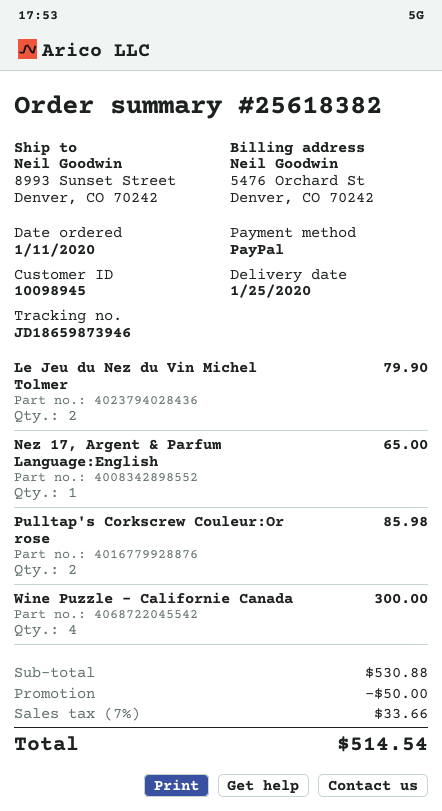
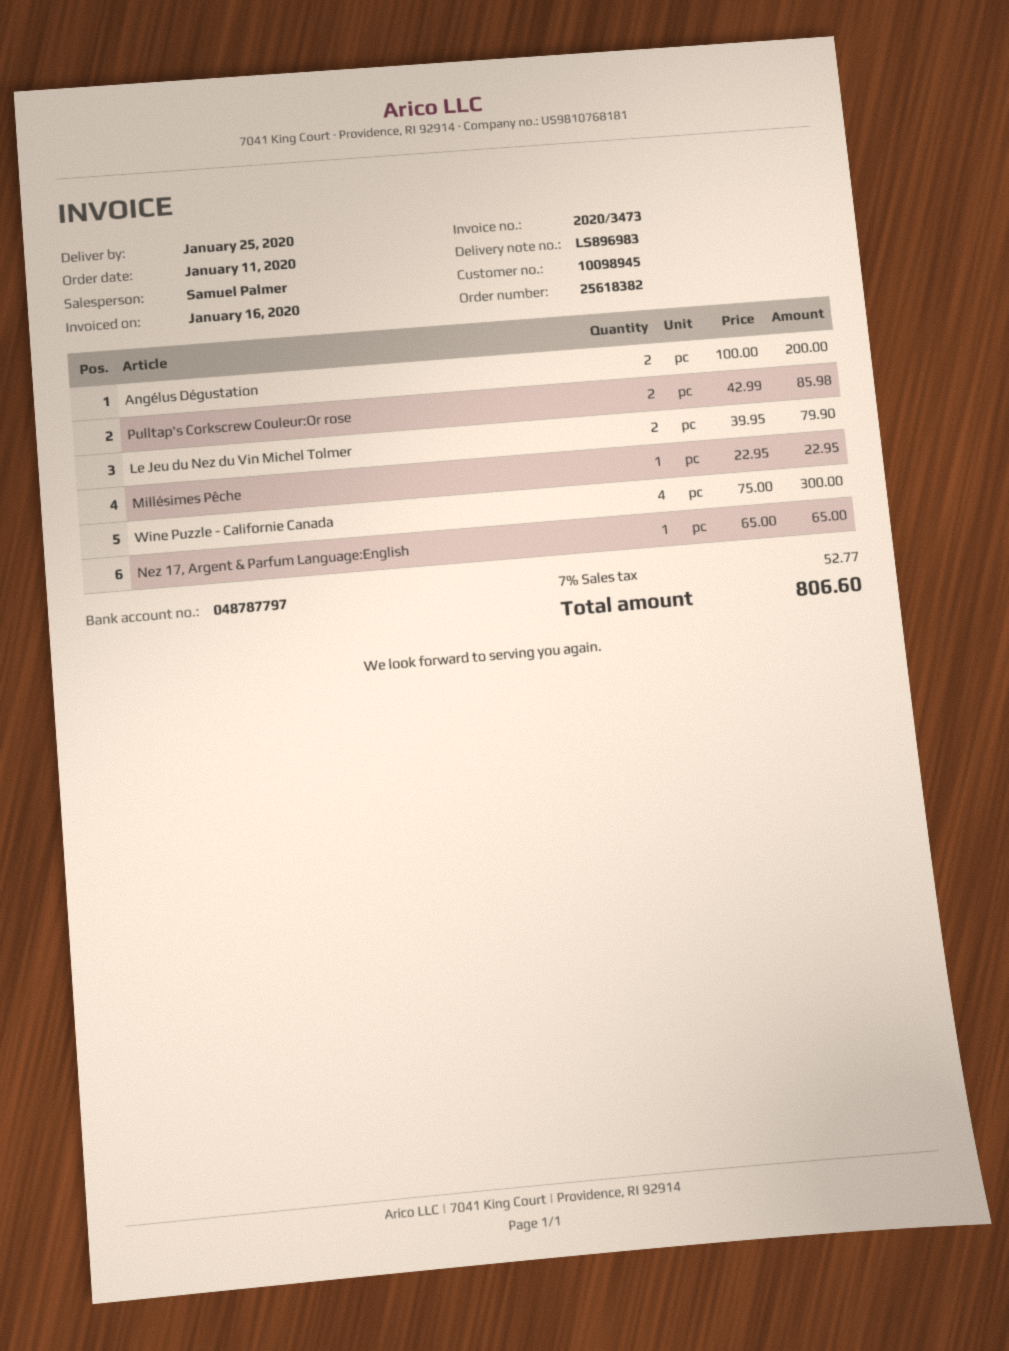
Angélus Dégustation: none -> 2 for 200.00
Millésimes Pêche: none -> 1 for 22.95
discount: 50.00 -> none
tax: 7% = 33.66 -> 7% = 52.77
total: 514.54 -> 806.60

